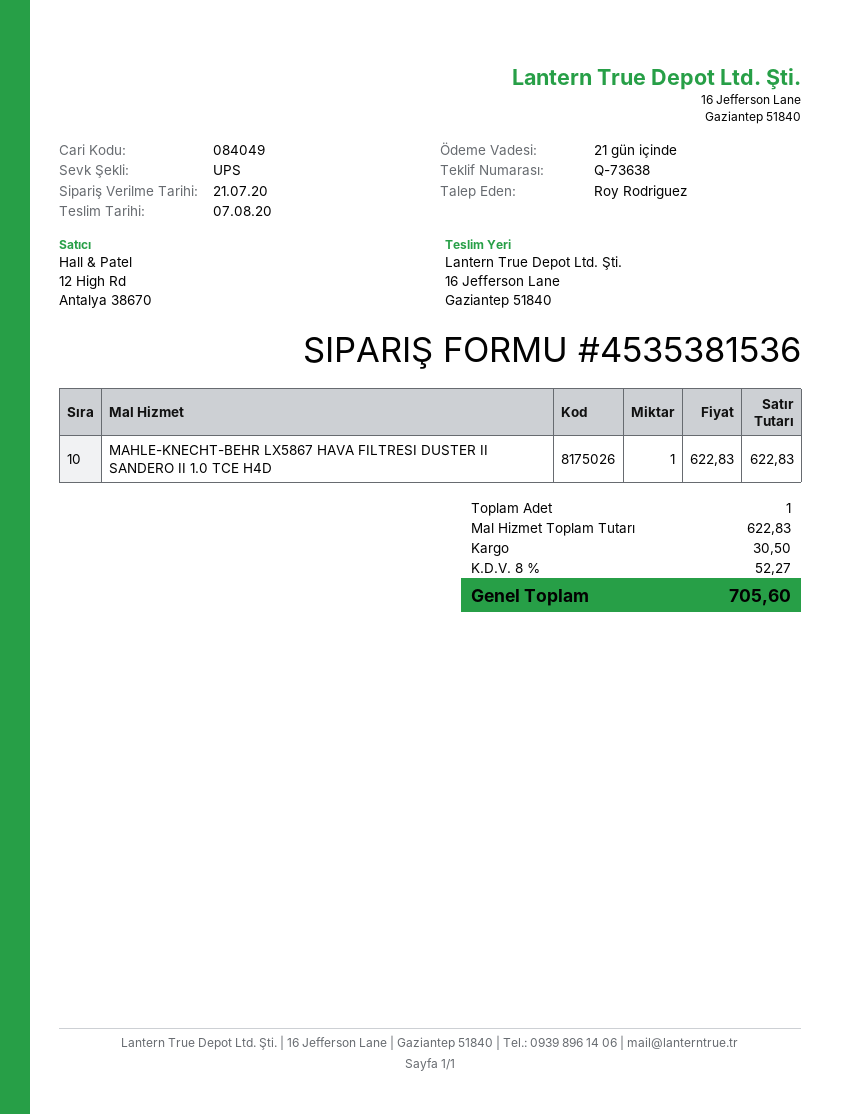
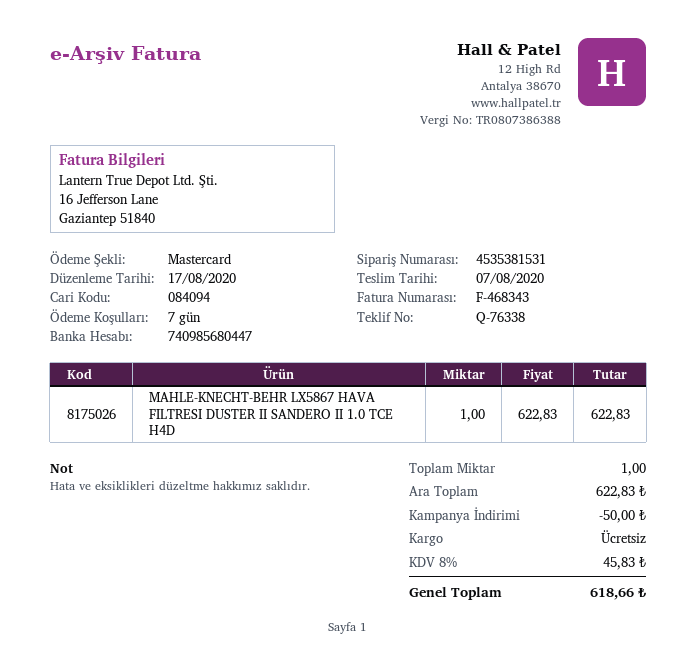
quote number: Q-73638 -> Q-76338
order number: 4535381536 -> 4535381531
payment terms: 21 days -> 7 days
customer number: 084049 -> 084094
discount: none -> 50.00
shipping: 30.50 -> 0.00
tax: 8% = 52.27 -> 8% = 45.83
total: 705.60 -> 618.66

